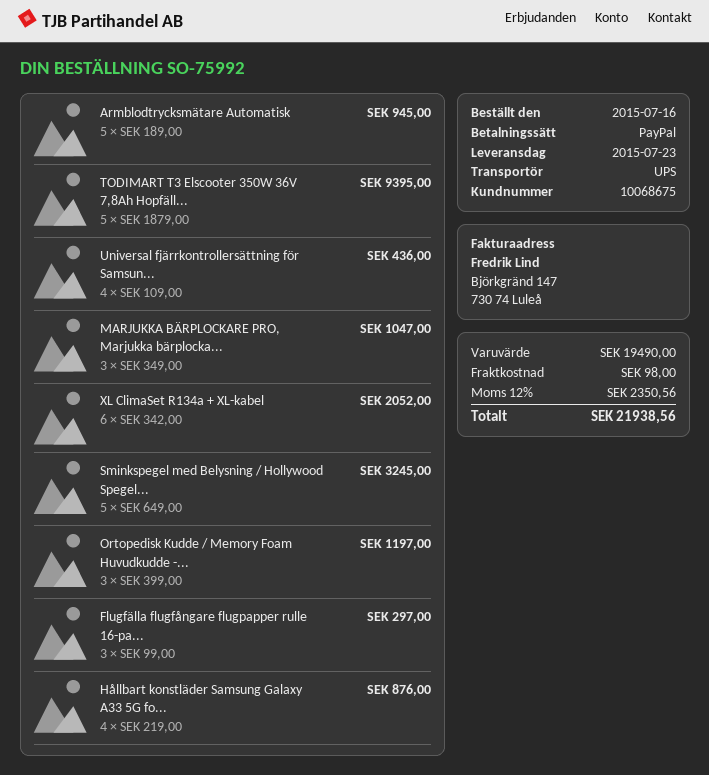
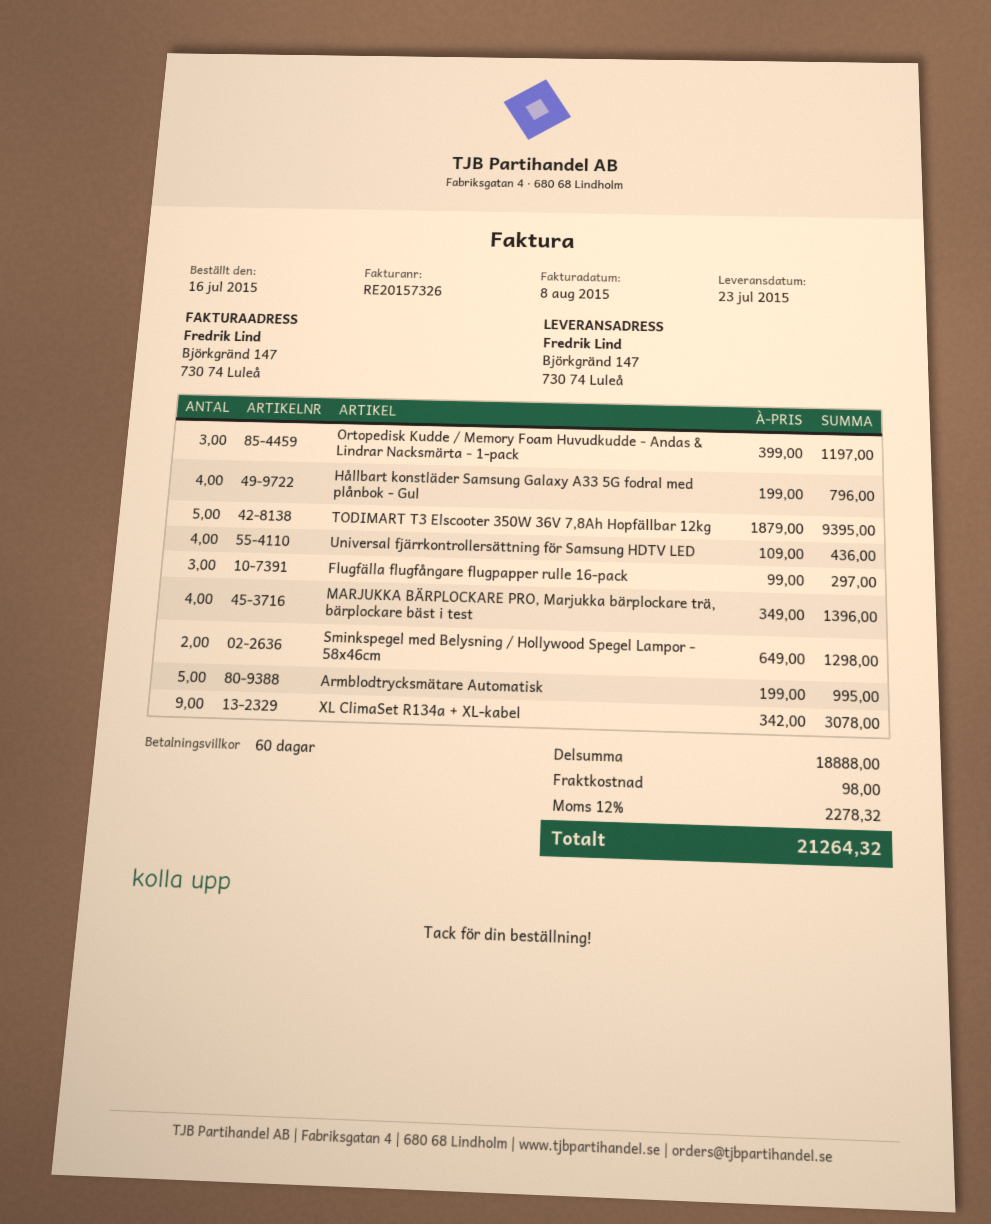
Armblodtrycksmätare Automatisk: 5 x 189.00 = 945.00 -> 5 x 199.00 = 995.00
MARJUKKA BÄRPLOCKARE PRO, Marjukka bärplocka...: 3 x 349.00 = 1047.00 -> 4 x 349.00 = 1396.00
XL ClimaSet R134a + XL-kabel: 6 x 342.00 = 2052.00 -> 9 x 342.00 = 3078.00
Sminkspegel med Belysning / Hollywood Spegel...: 5 x 649.00 = 3245.00 -> 2 x 649.00 = 1298.00
Hållbart konstläder Samsung Galaxy A33 5G fo...: 4 x 219.00 = 876.00 -> 4 x 199.00 = 796.00
subtotal: 19490.00 -> 18888.00
tax: 12% = 2350.56 -> 12% = 2278.32
total: 21938.56 -> 21264.32

